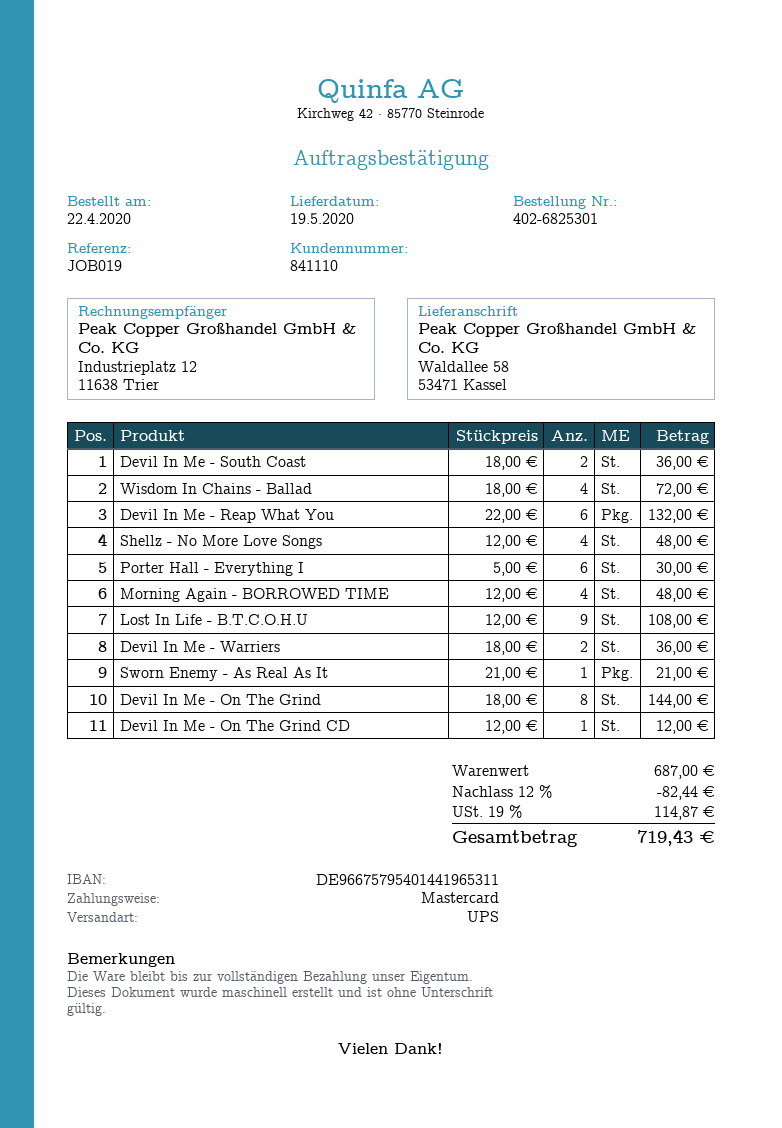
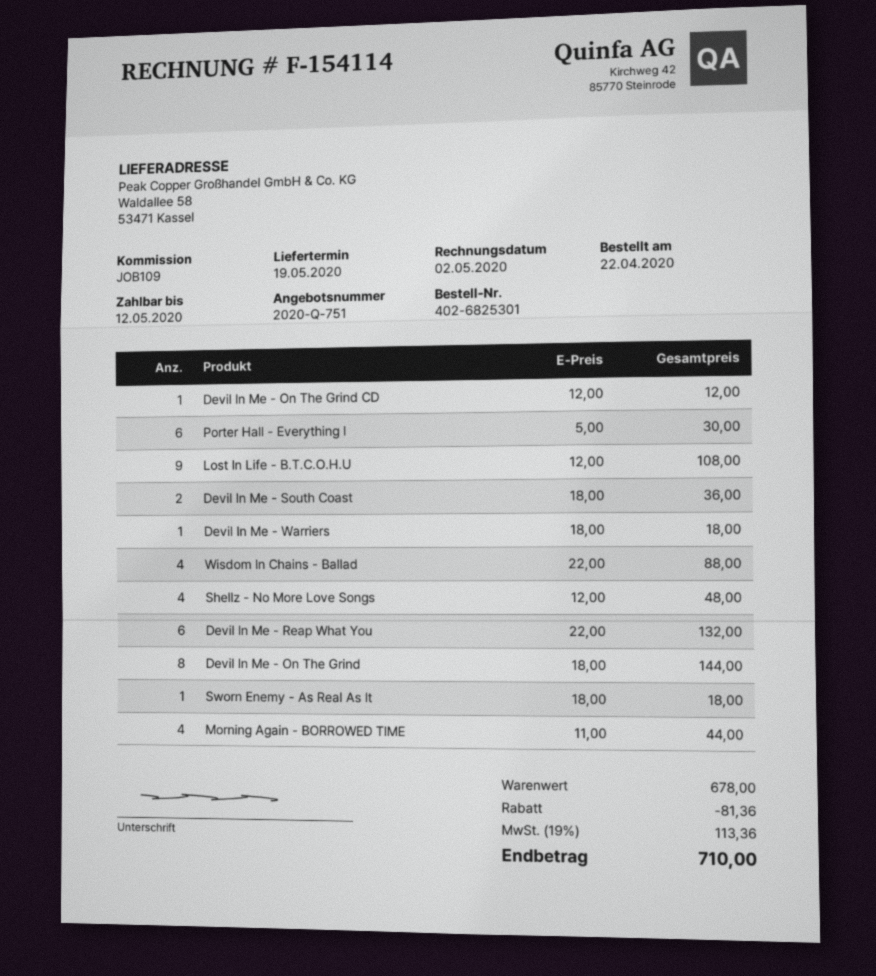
reference: JOB019 -> JOB109
Wisdom In Chains - Ballad: 4 x 18.00 = 72.00 -> 4 x 22.00 = 88.00
Morning Again - BORROWED TIME: 4 x 12.00 = 48.00 -> 4 x 11.00 = 44.00
Devil In Me - Warriers: 2 x 18.00 = 36.00 -> 1 x 18.00 = 18.00
Sworn Enemy - As Real As It: 1 x 21.00 = 21.00 -> 1 x 18.00 = 18.00
subtotal: 687.00 -> 678.00
discount: 82.44 -> 81.36
tax: 19% = 114.87 -> 19% = 113.36
total: 719.43 -> 710.00

